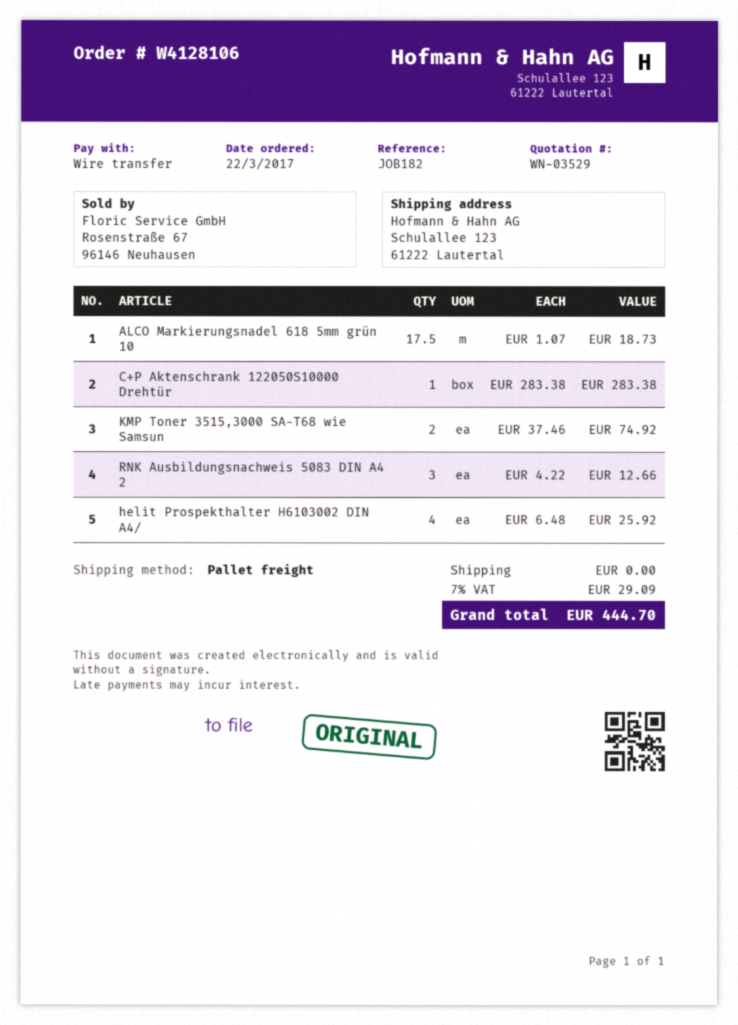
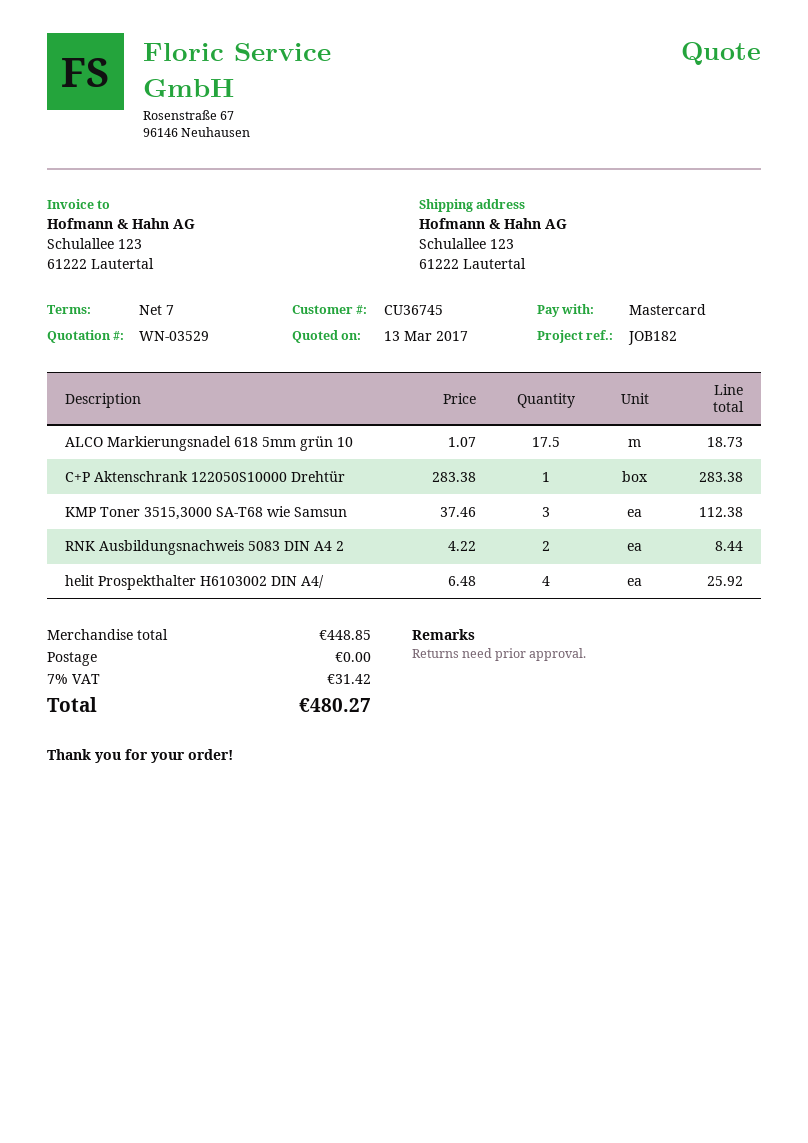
payment method: bank transfer -> Mastercard
KMP Toner 3515,3000 SA-T68 wie Samsun: 2 x 37.46 = 74.92 -> 3 x 37.46 = 112.38
RNK Ausbildungsnachweis 5083 DIN A4 2: 3 x 4.22 = 12.66 -> 2 x 4.22 = 8.44
tax: 7% = 29.09 -> 7% = 31.42
total: 444.70 -> 480.27

